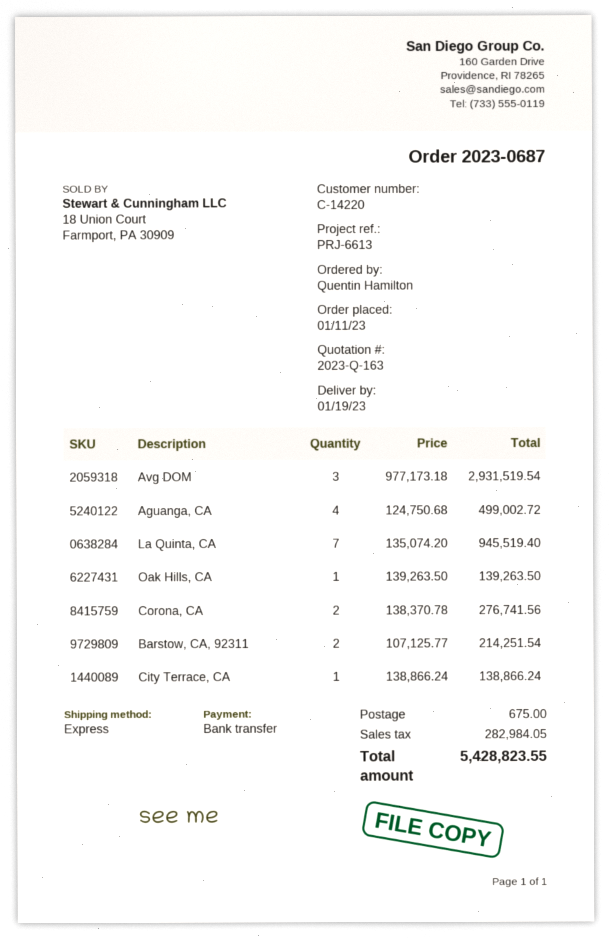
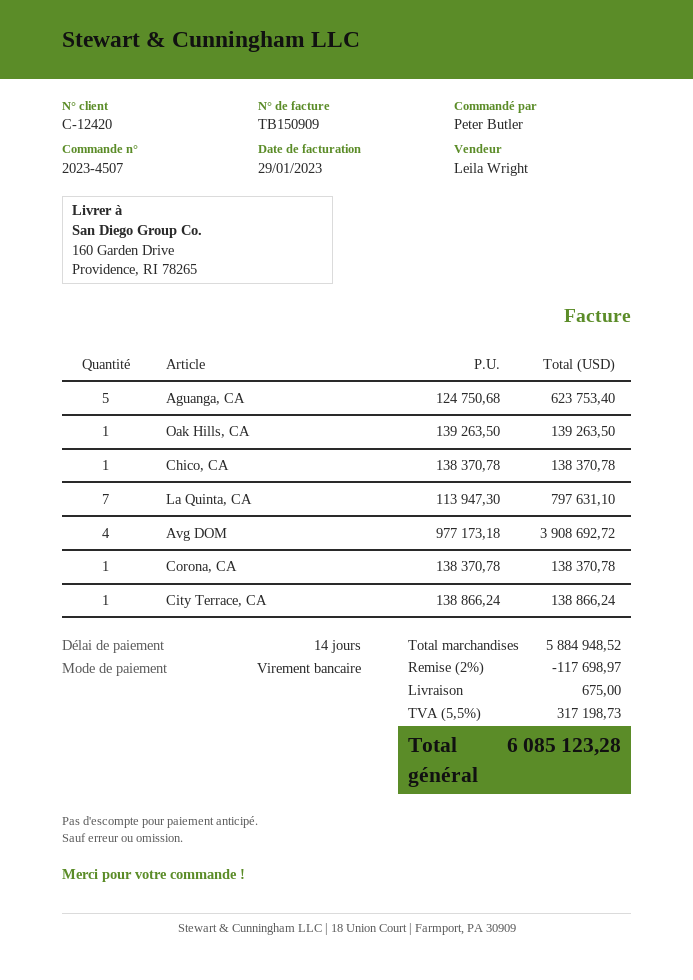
order number: 2023-0687 -> 2023-4507
customer number: C-14220 -> C-12420
ordered by: Quentin Hamilton -> Peter Butler
Avg DOM: 3 x 977173.18 = 2931519.54 -> 4 x 977173.18 = 3908692.72
Aguanga, CA: 4 x 124750.68 = 499002.72 -> 5 x 124750.68 = 623753.40
La Quinta, CA: 7 x 135074.20 = 945519.40 -> 7 x 113947.30 = 797631.10
Corona, CA: 2 x 138370.78 = 276741.56 -> 1 x 138370.78 = 138370.78
Barstow, CA, 92311: 2 x 107125.77 = 214251.54 -> none
Chico, CA: none -> 1 x 138370.78 = 138370.78
discount: none -> 2% = 117698.97
tax: 282984.05 -> 317198.73
total: 5428823.55 -> 6085123.28

